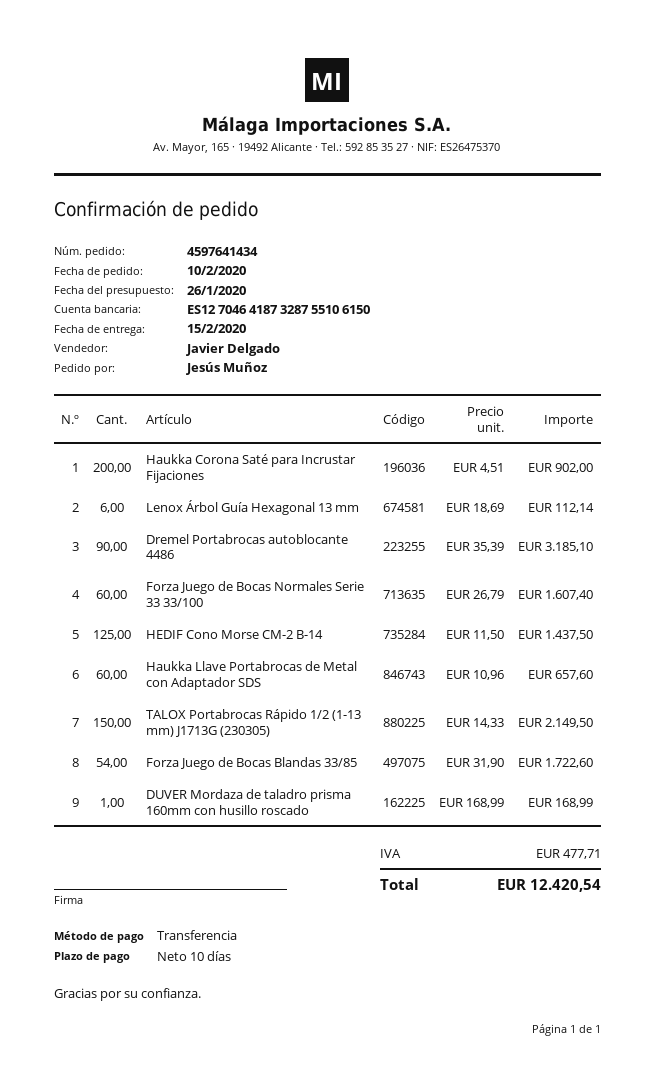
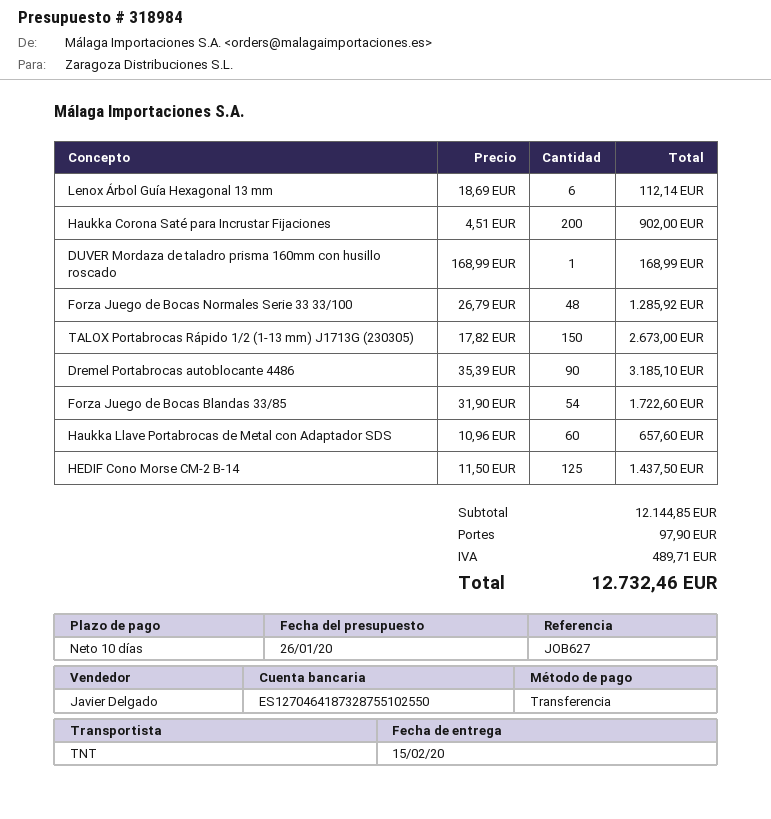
bank account: ES1270464187328755106150 -> ES1270464187328755102550
Forza Juego de Bocas Normales Serie 33 33/100: 60 x 26.79 = 1607.40 -> 48 x 26.79 = 1285.92
TALOX Portabrocas Rápido 1/2 (1-13 mm) J1713G (230305): 150 x 14.33 = 2149.50 -> 150 x 17.82 = 2673.00
shipping: none -> 97.90
tax: 477.71 -> 489.71
total: 12420.54 -> 12732.46

